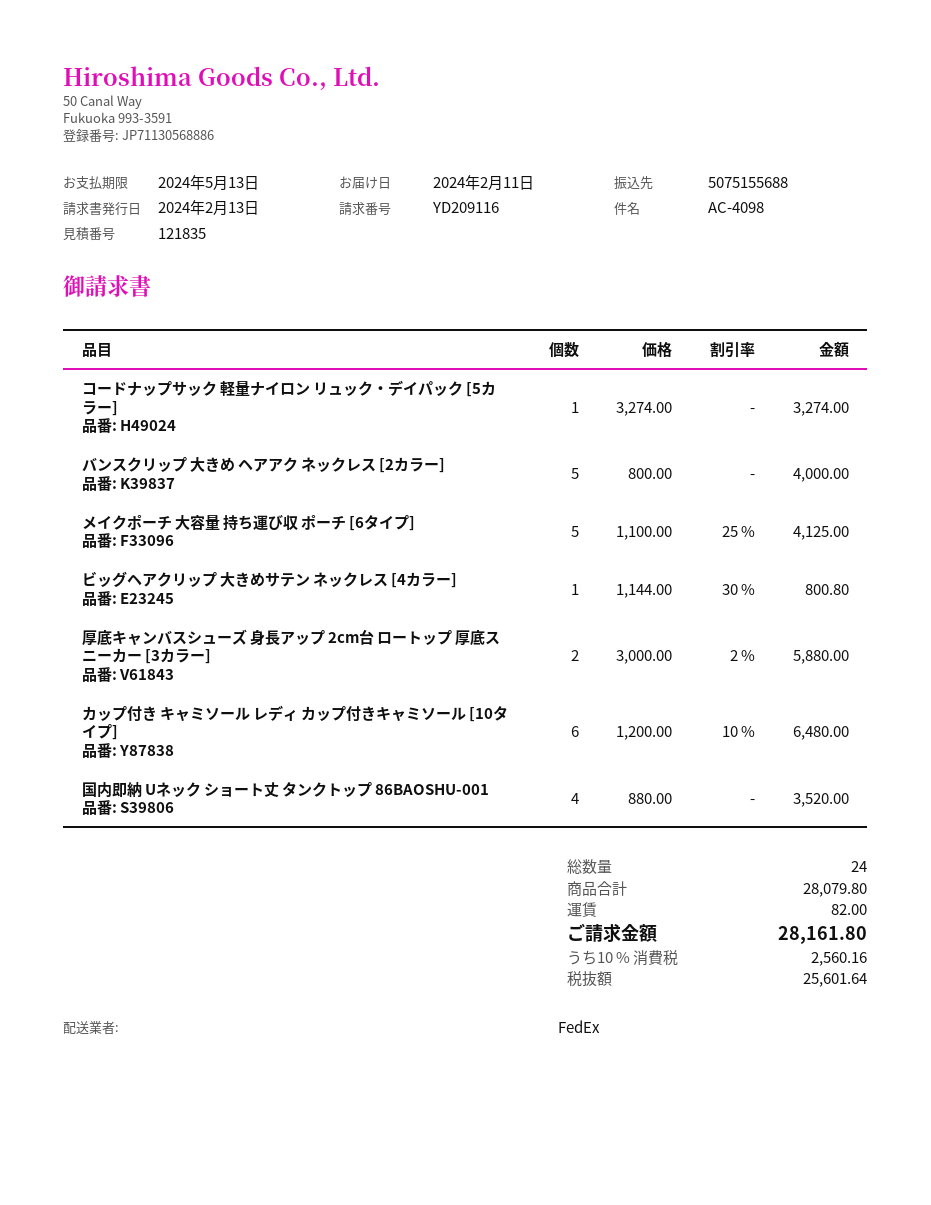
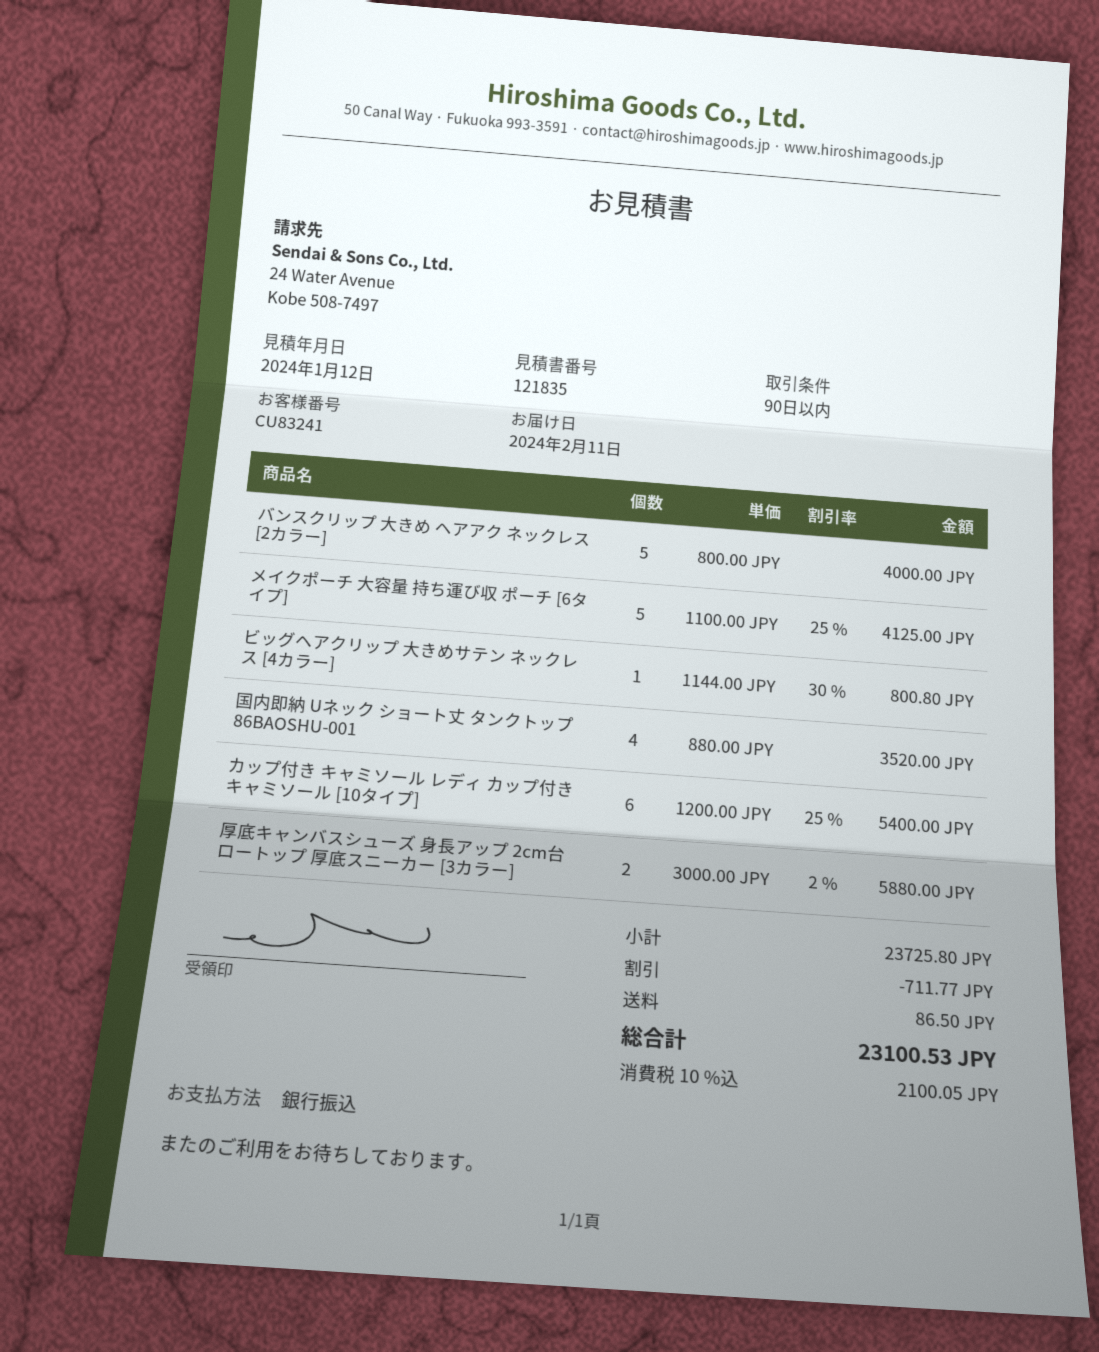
コードナップサック 軽量ナイロン リュック・デイパック [5カラー]: 1 x 3274.00 = 3274.00 -> none
カップ付き キャミソール レディ カップ付きキャミソール [10タイプ]: 6 x 1200.00 - 10% = 6480.00 -> 6 x 1200.00 - 25% = 5400.00
subtotal: 28079.80 -> 23725.80
discount: none -> 711.77
shipping: 82.00 -> 86.50
tax: 10% = 2560.16 -> 10% = 2100.05
total: 28161.80 -> 23100.53

